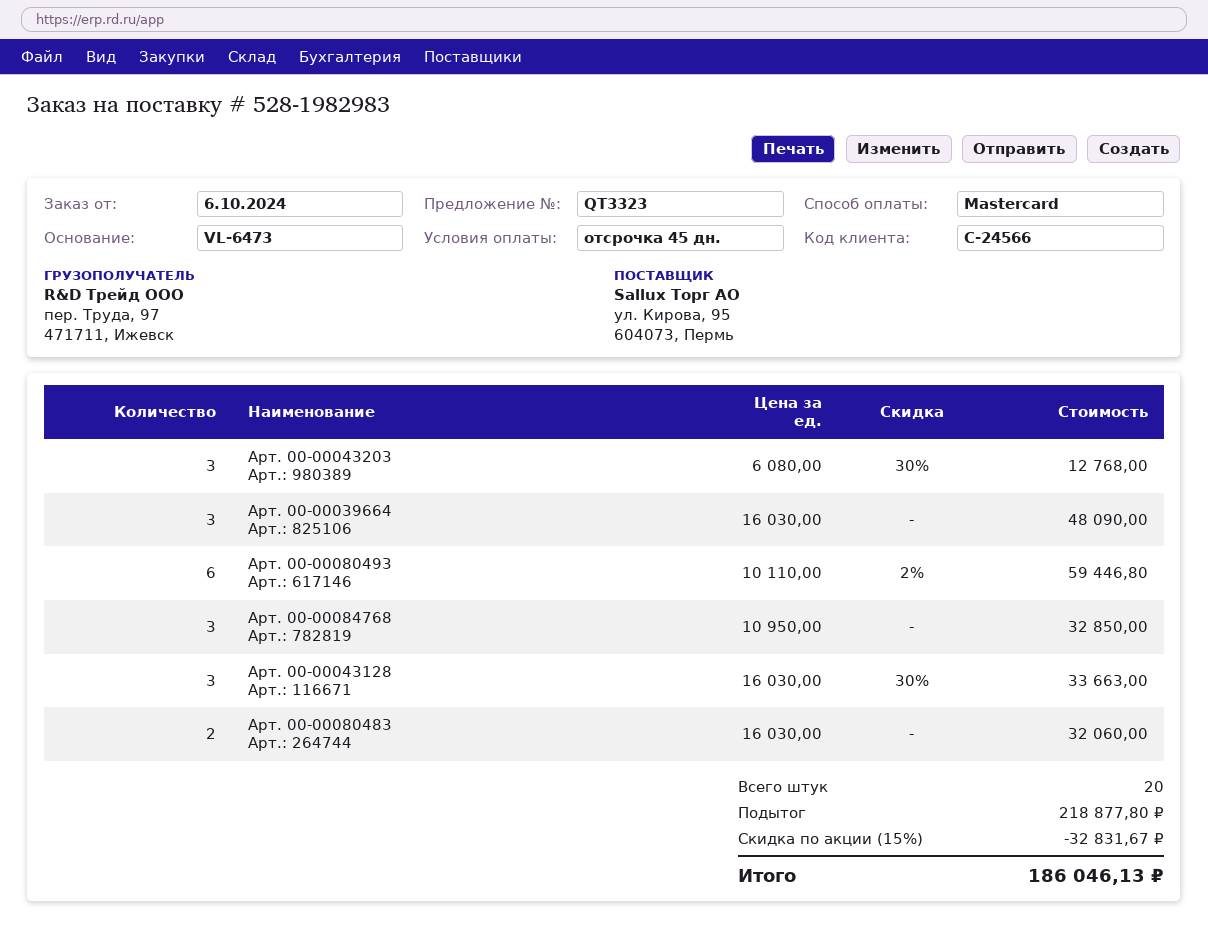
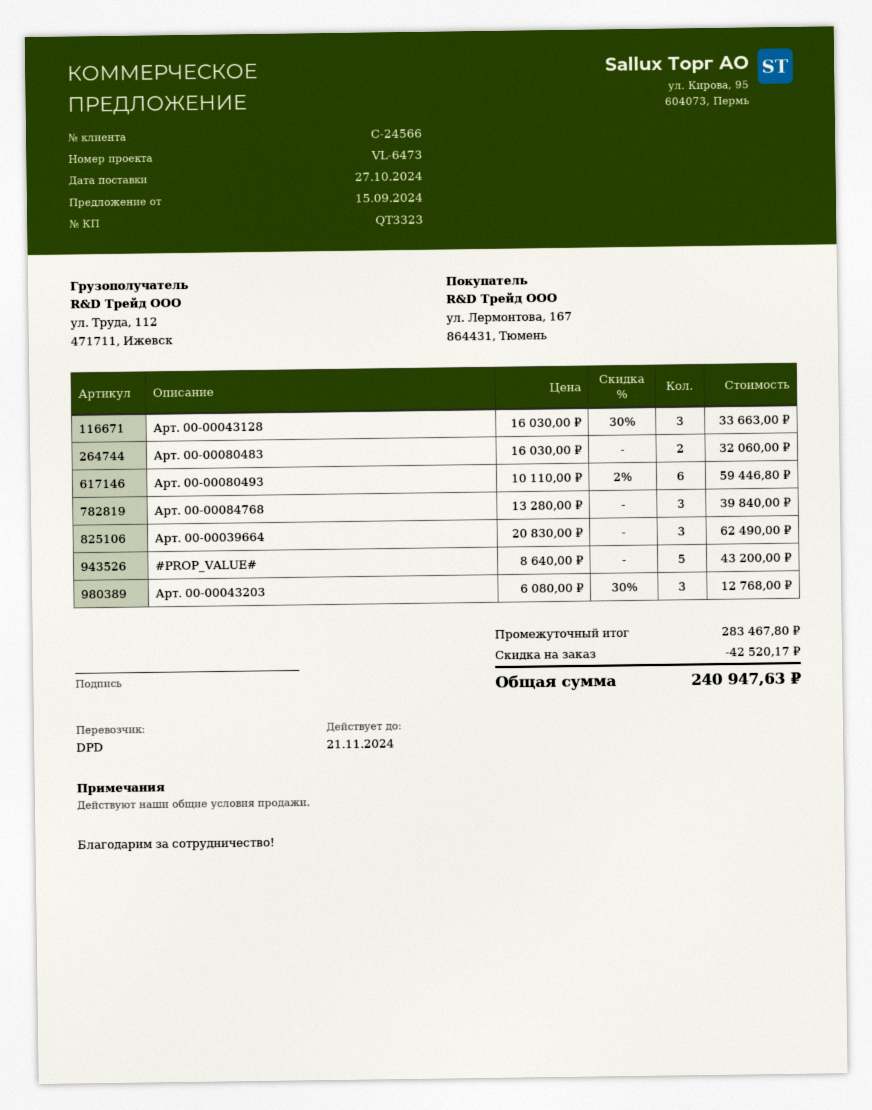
ship to: пер. Труда, 97, 471711, Ижевск -> ул. Труда, 112, 471711, Ижевск
Арт. 00-00039664: 3 x 16030.00 = 48090.00 -> 3 x 20830.00 = 62490.00
Арт. 00-00084768: 3 x 10950.00 = 32850.00 -> 3 x 13280.00 = 39840.00
#PROP_VALUE#: none -> 5 x 8640.00 = 43200.00
subtotal: 218877.80 -> 283467.80
discount: 32831.67 -> 42520.17
total: 186046.13 -> 240947.63

